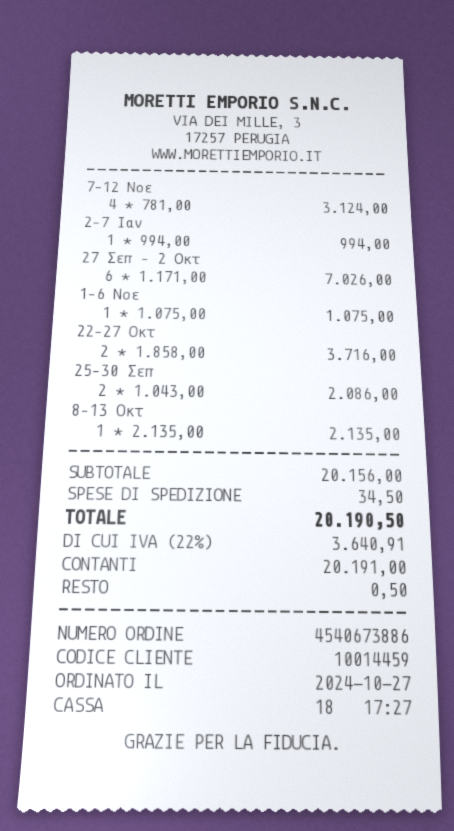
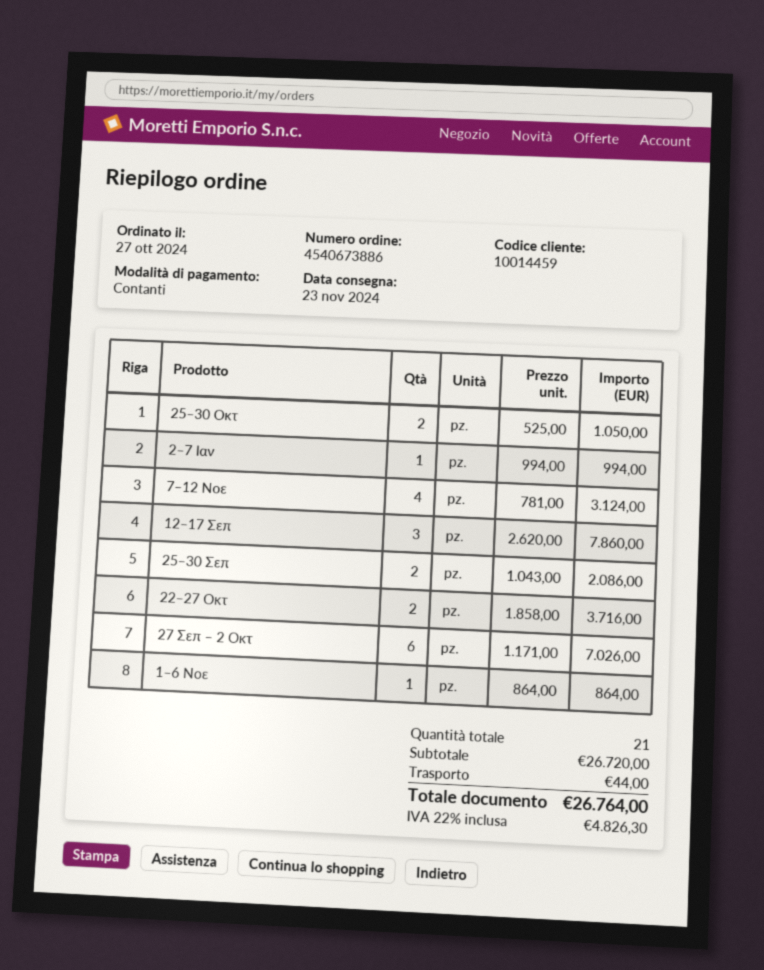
1–6 Νοε: 1 x 1075.00 = 1075.00 -> 1 x 864.00 = 864.00
8–13 Οκτ: 1 x 2135.00 = 2135.00 -> none
25–30 Οκτ: none -> 2 x 525.00 = 1050.00
12–17 Σεπ: none -> 3 x 2620.00 = 7860.00
subtotal: 20156.00 -> 26720.00
shipping: 34.50 -> 44.00
tax: 22% = 3640.91 -> 22% = 4826.30
total: 20190.50 -> 26764.00

